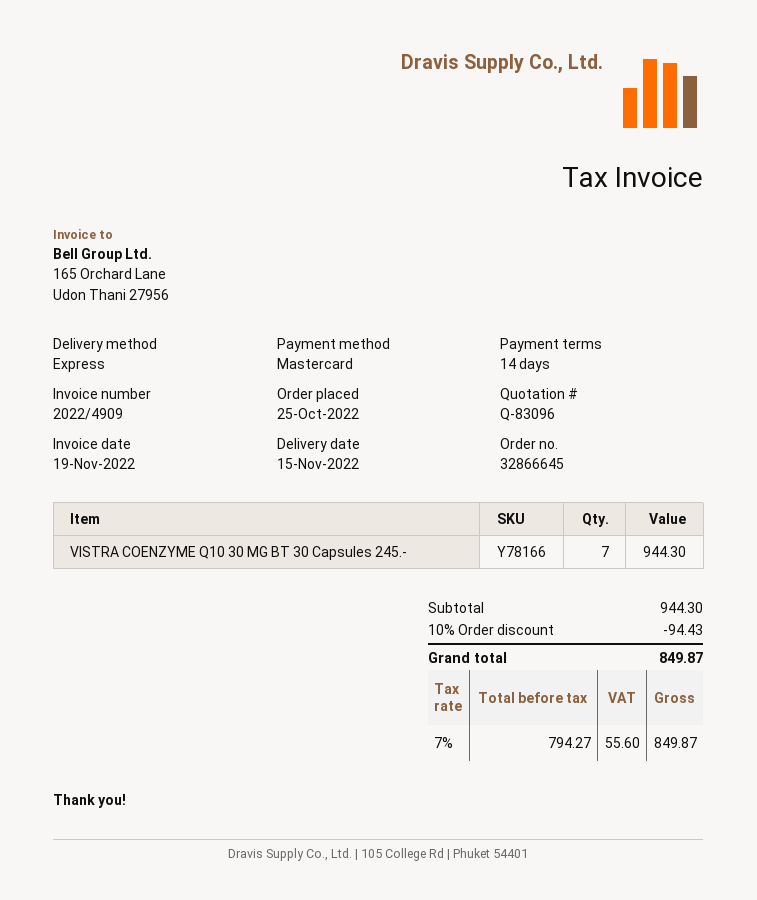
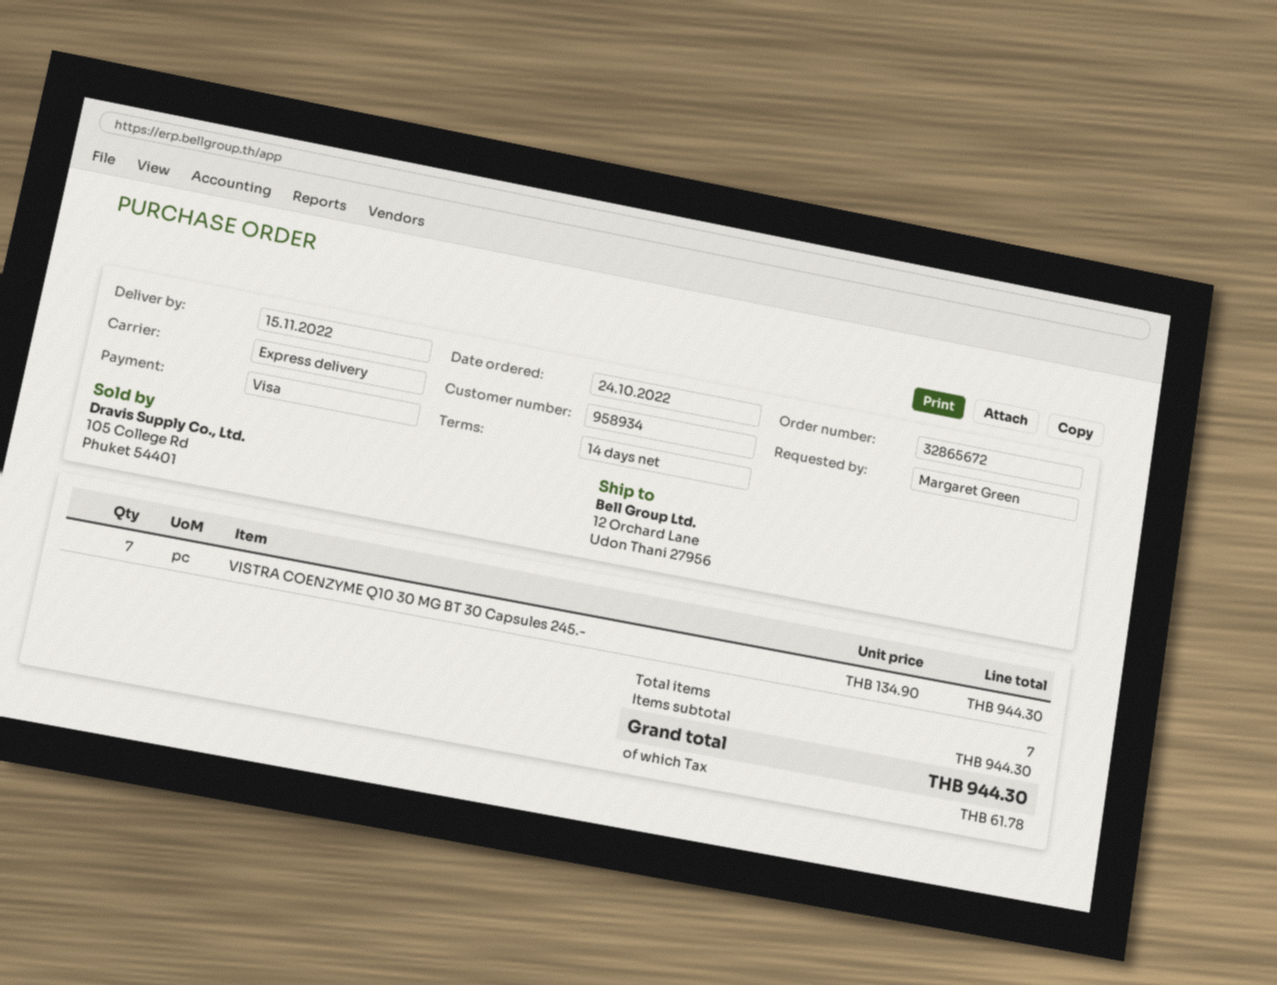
order number: 32866645 -> 32865672
order date: 2022-10-25 -> 2022-10-24
payment method: Mastercard -> Visa
discount: 10% = 94.43 -> none
tax: 55.60 -> 61.78
total: 849.87 -> 944.30

